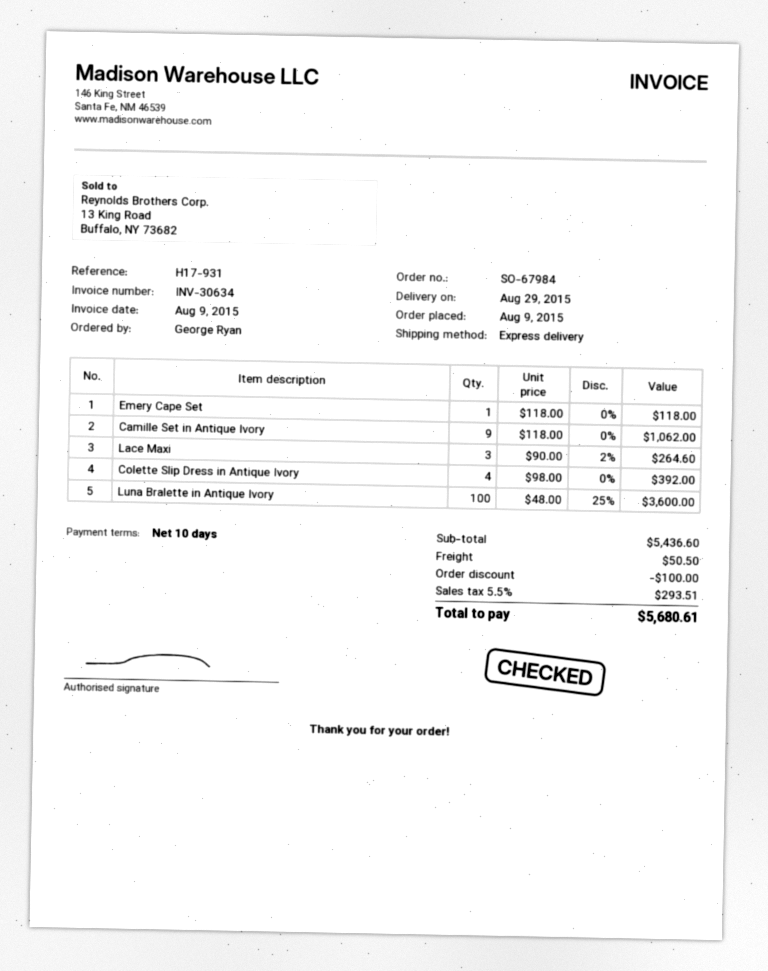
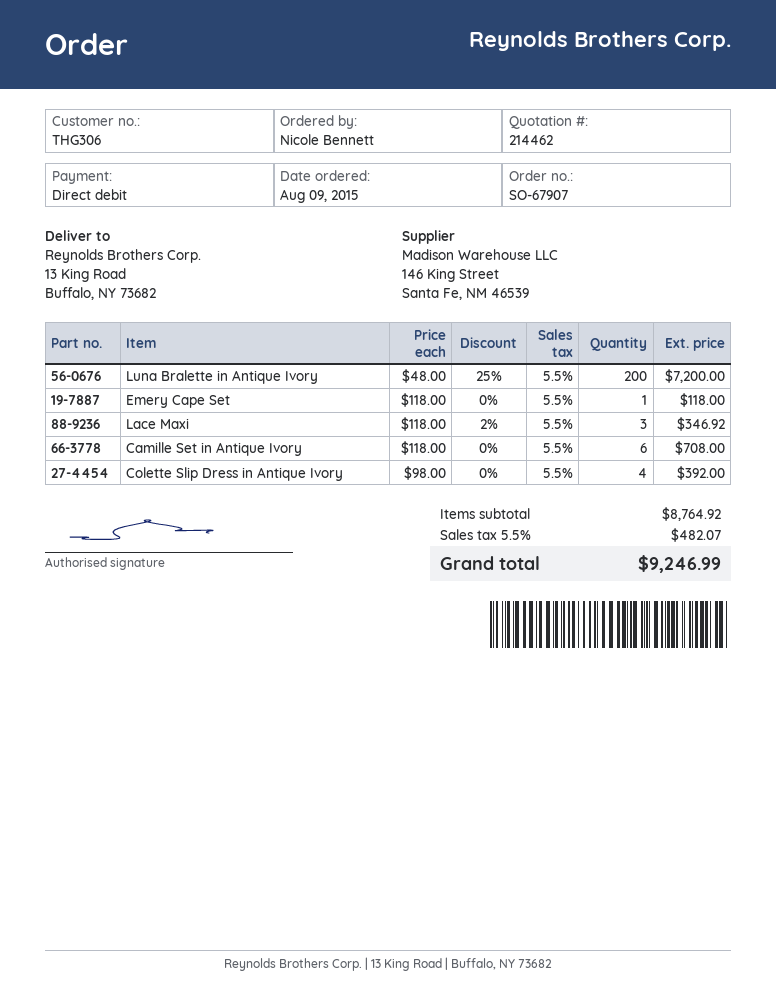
order number: SO-67984 -> SO-67907
ordered by: George Ryan -> Nicole Bennett
Camille Set in Antique Ivory: 9 x 118.00 = 1062.00 -> 6 x 118.00 = 708.00
Lace Maxi: 3 x 90.00 - 2% = 264.60 -> 3 x 118.00 - 2% = 346.92
Luna Bralette in Antique Ivory: 100 x 48.00 - 25% = 3600.00 -> 200 x 48.00 - 25% = 7200.00
subtotal: 5436.60 -> 8764.92
discount: 100.00 -> none
shipping: 50.50 -> none
tax: 5.5% = 293.51 -> 5.5% = 482.07
total: 5680.61 -> 9246.99

